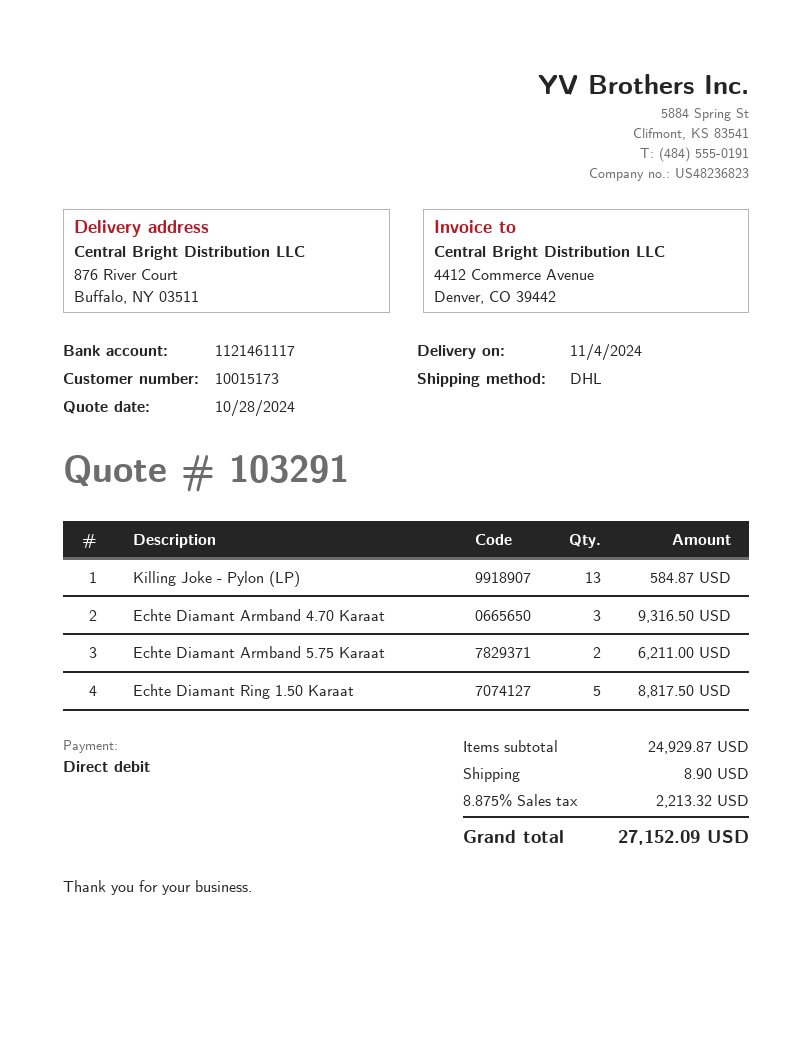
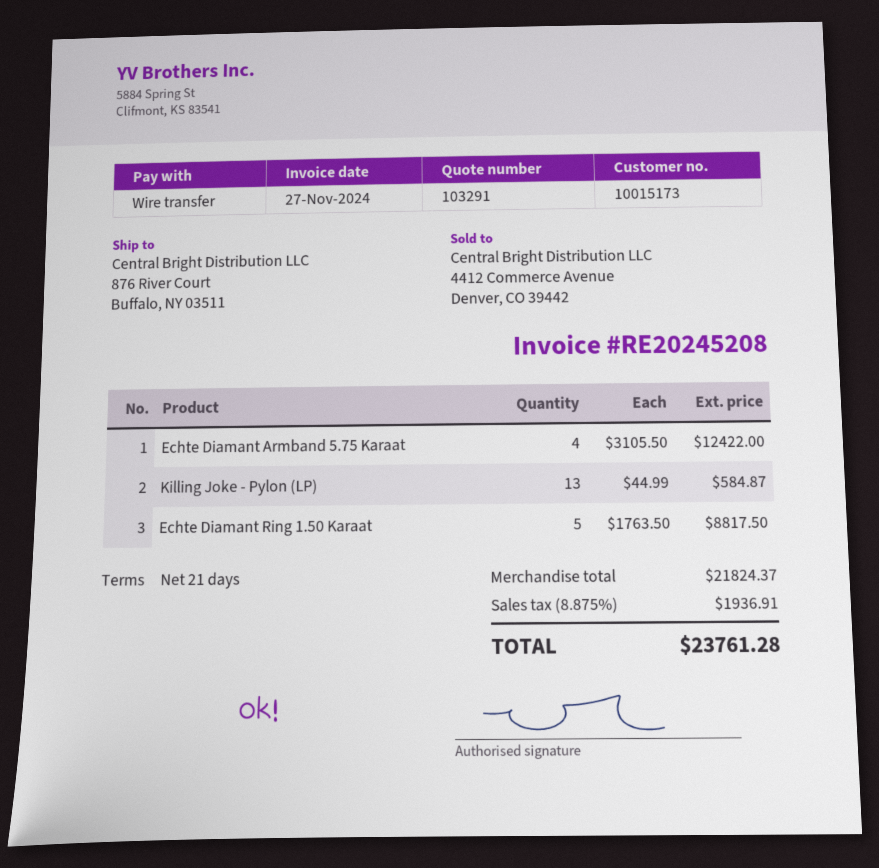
payment method: direct debit -> bank transfer
Echte Diamant Armband 4.70 Karaat: 3 for 9316.50 -> none
Echte Diamant Armband 5.75 Karaat: 2 for 6211.00 -> 4 for 12422.00
subtotal: 24929.87 -> 21824.37
shipping: 8.90 -> none
tax: 8.875% = 2213.32 -> 8.875% = 1936.91
total: 27152.09 -> 23761.28

